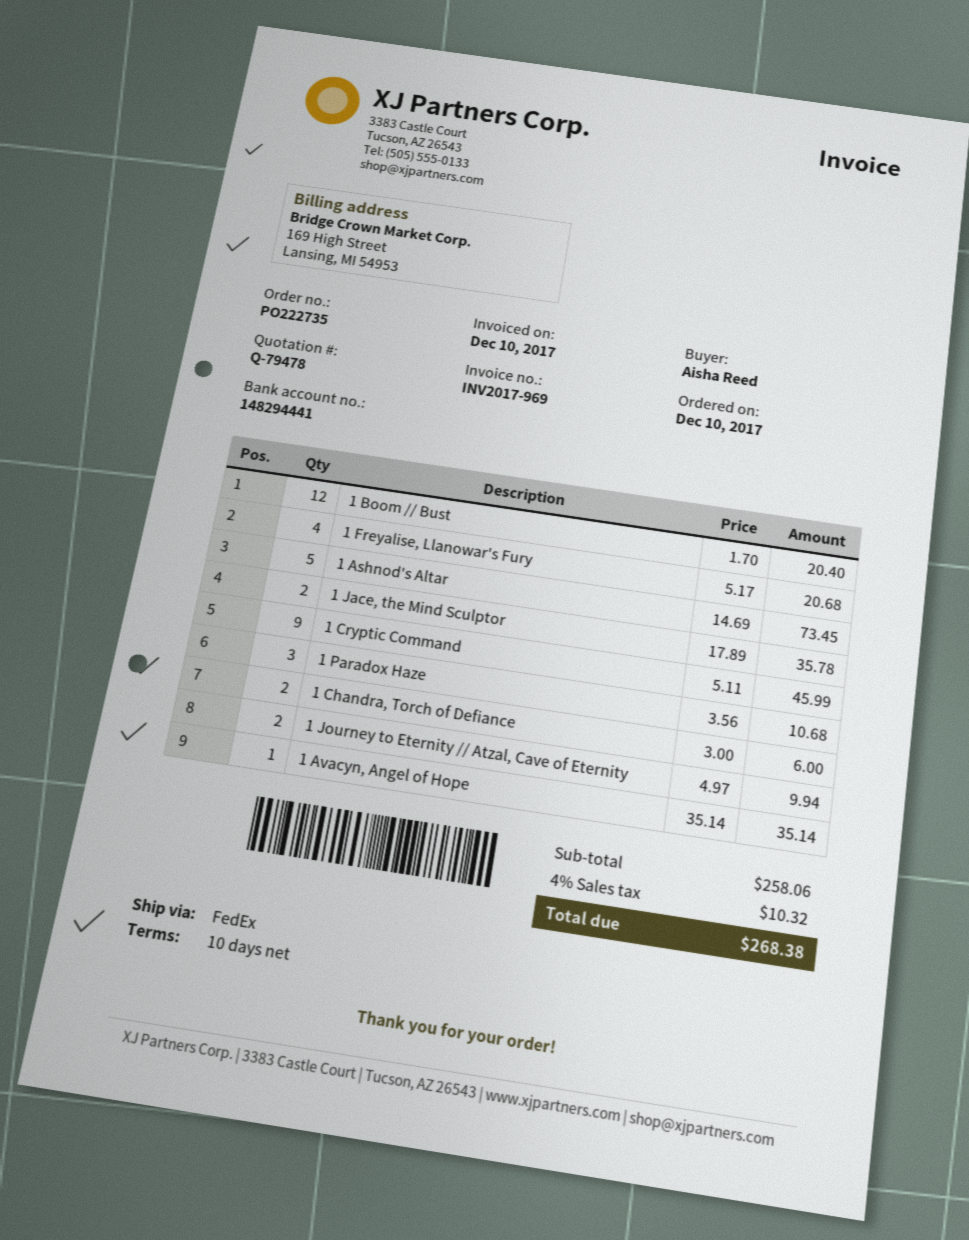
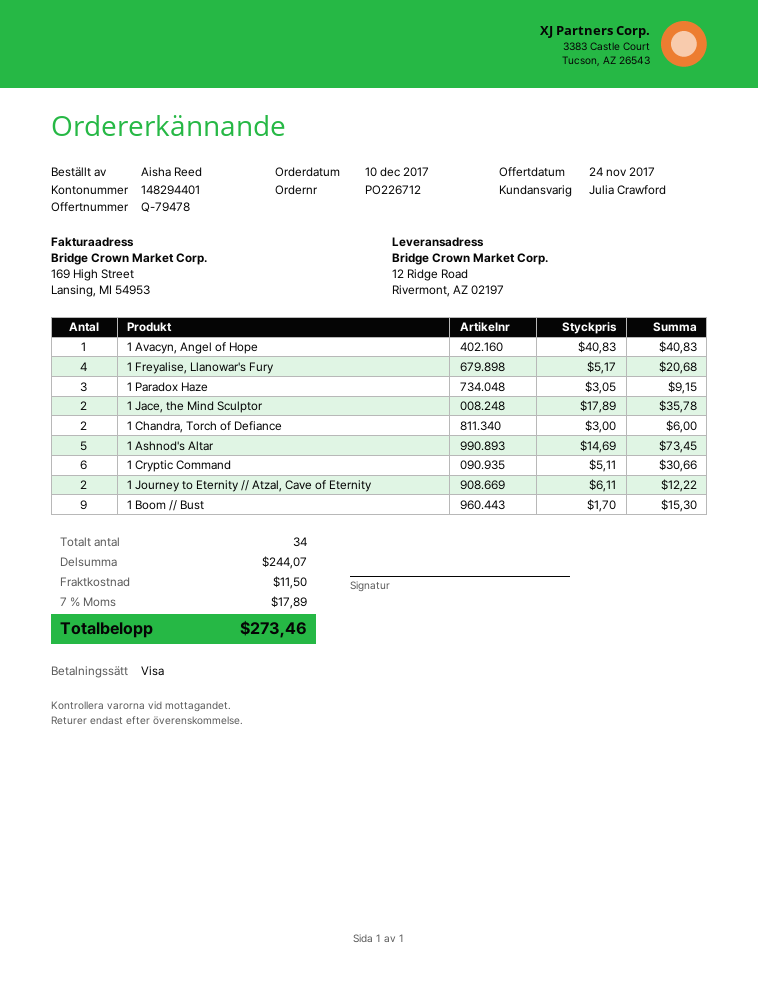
order number: PO222735 -> PO226712
bank account: 148294441 -> 148294401
1 Boom // Bust: 12 x 1.70 = 20.40 -> 9 x 1.70 = 15.30
1 Cryptic Command: 9 x 5.11 = 45.99 -> 6 x 5.11 = 30.66
1 Paradox Haze: 3 x 3.56 = 10.68 -> 3 x 3.05 = 9.15
1 Journey to Eternity // Atzal, Cave of Eternity: 2 x 4.97 = 9.94 -> 2 x 6.11 = 12.22
1 Avacyn, Angel of Hope: 1 x 35.14 = 35.14 -> 1 x 40.83 = 40.83
subtotal: 258.06 -> 244.07
shipping: none -> 11.50
tax: 4% = 10.32 -> 7% = 17.89
total: 268.38 -> 273.46

